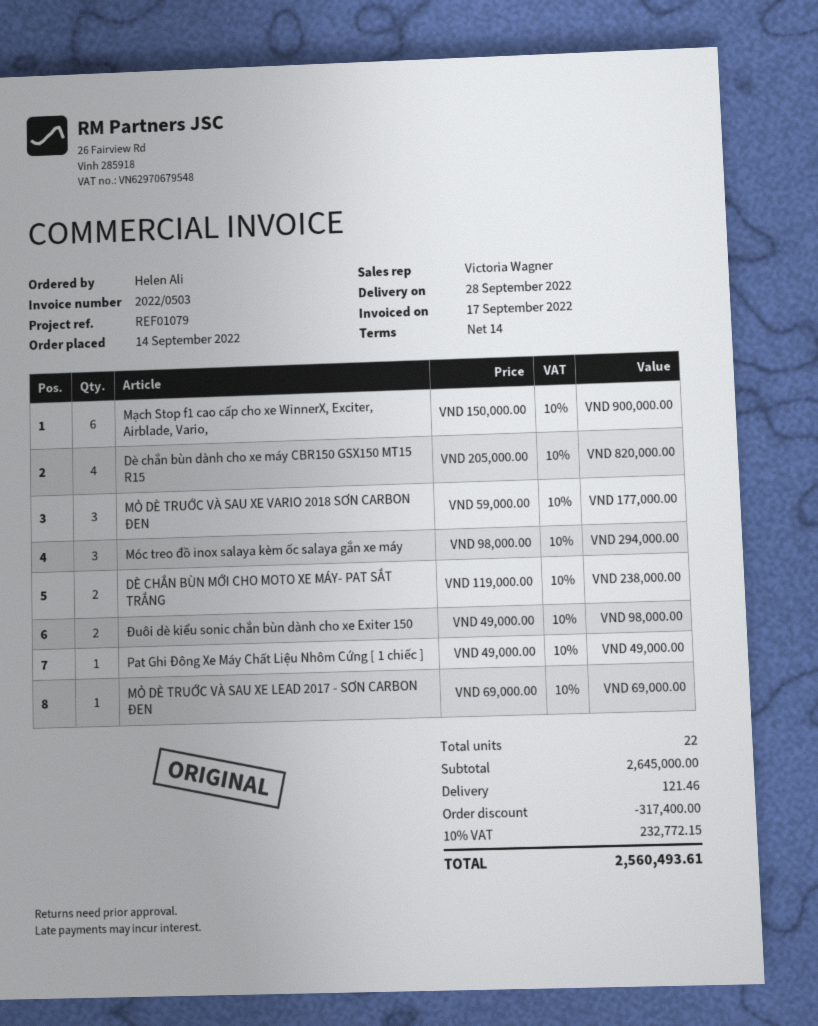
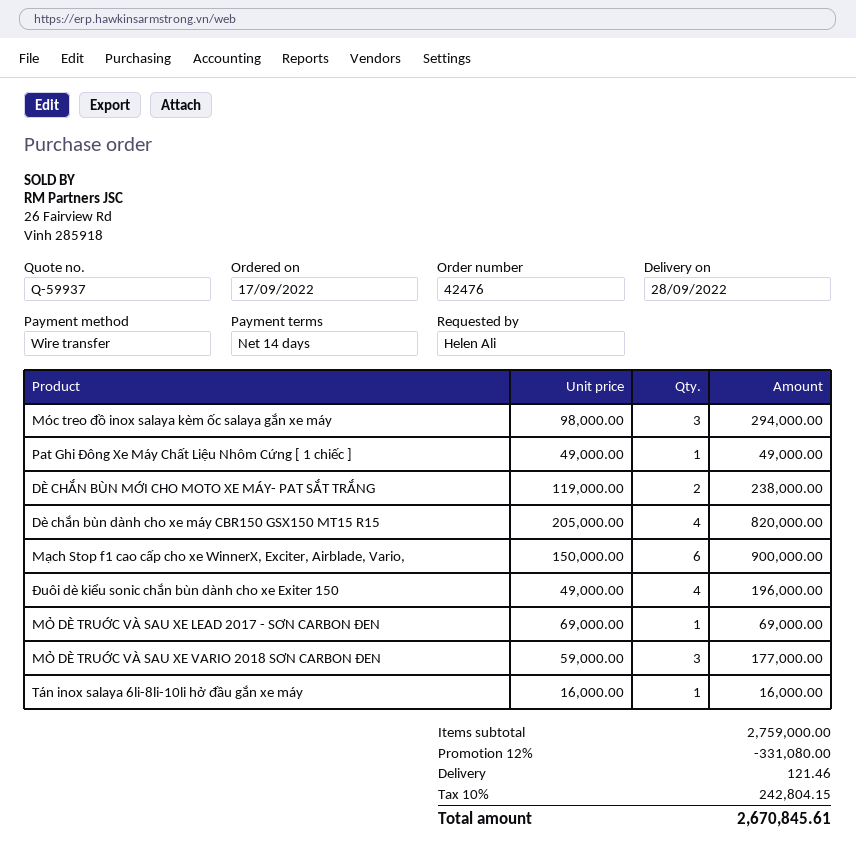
order date: 2022-09-14 -> 2022-09-17
Đuôi dè kiểu sonic chắn bùn dành cho xe Exiter 150: 2 x 49000.00 = 98000.00 -> 4 x 49000.00 = 196000.00
Tán inox salaya 6li-8li-10li hở đầu gắn xe máy: none -> 1 x 16000.00 = 16000.00
subtotal: 2645000.00 -> 2759000.00
discount: 317400.00 -> 331080.00
tax: 10% = 232772.15 -> 10% = 242804.15
total: 2560493.61 -> 2670845.61

